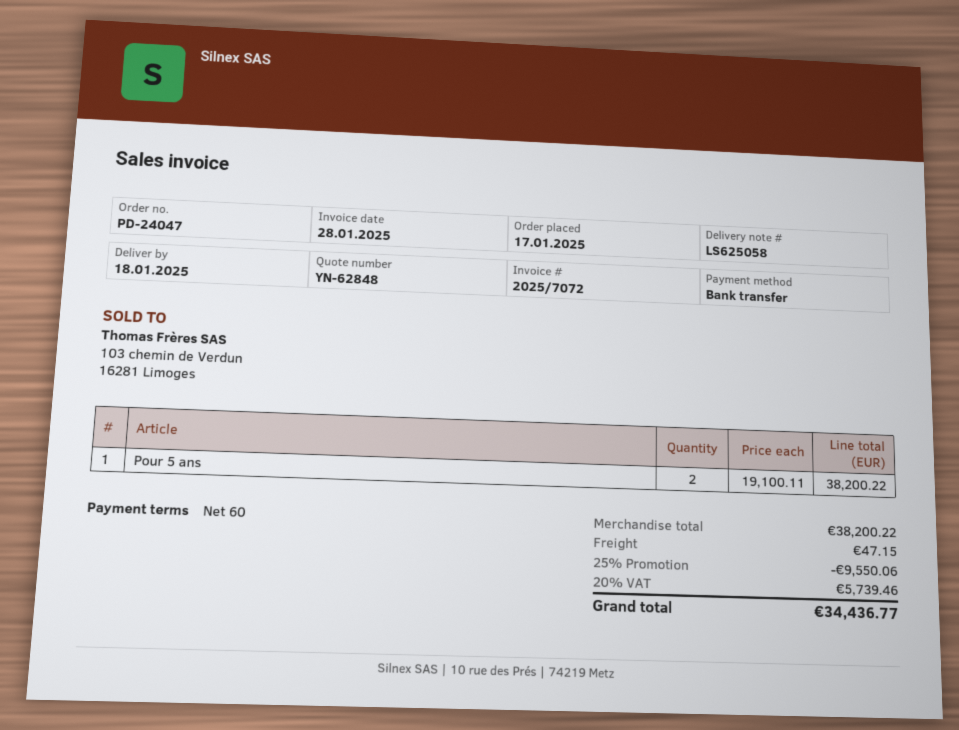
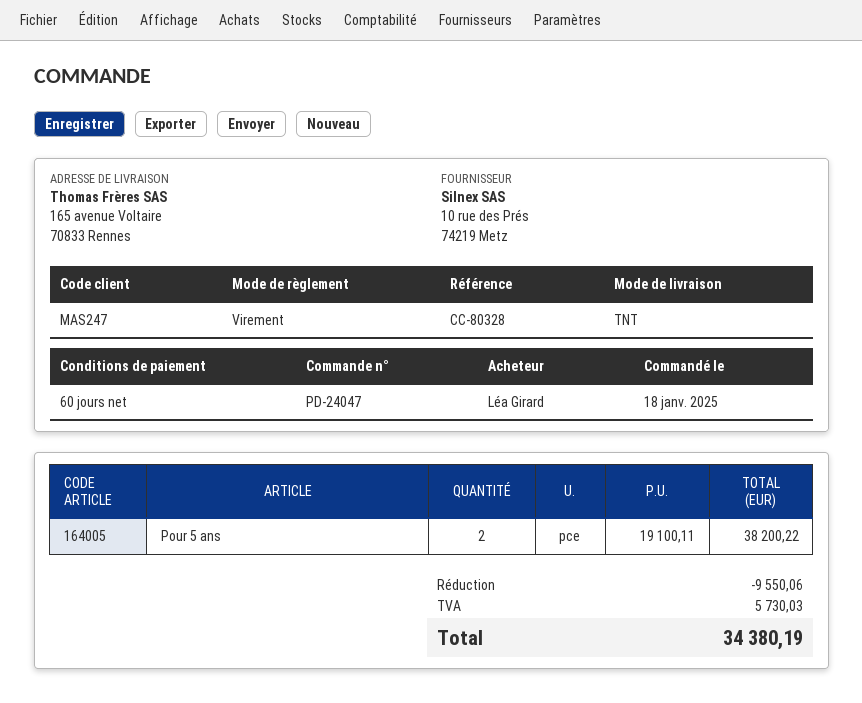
order date: 2025-01-17 -> 2025-01-18
shipping: 47.15 -> none
tax: 5739.46 -> 5730.03
total: 34436.77 -> 34380.19

